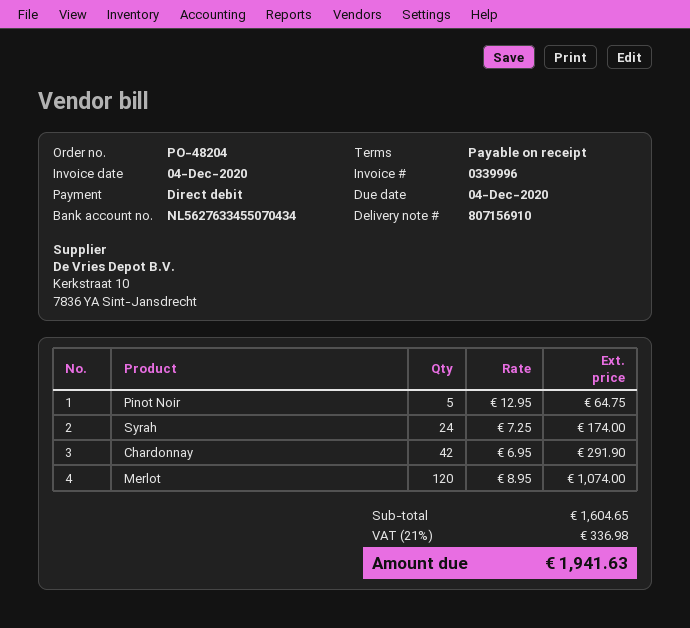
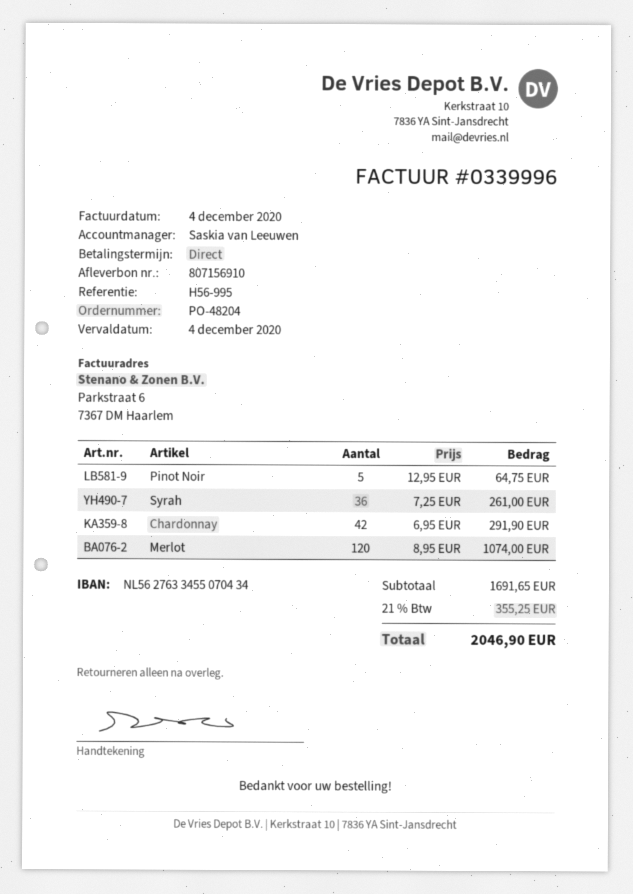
Syrah: 24 x 7.25 = 174.00 -> 36 x 7.25 = 261.00
subtotal: 1604.65 -> 1691.65
tax: 21% = 336.98 -> 21% = 355.25
total: 1941.63 -> 2046.90

